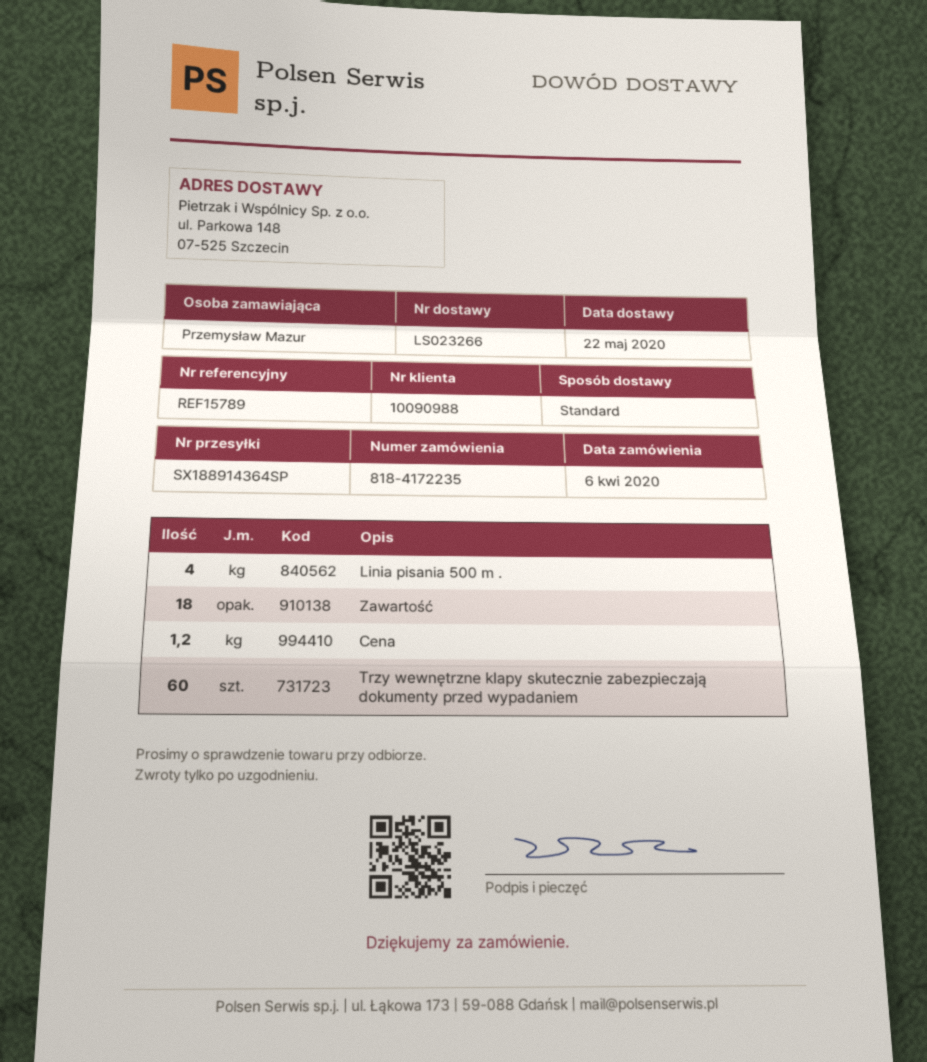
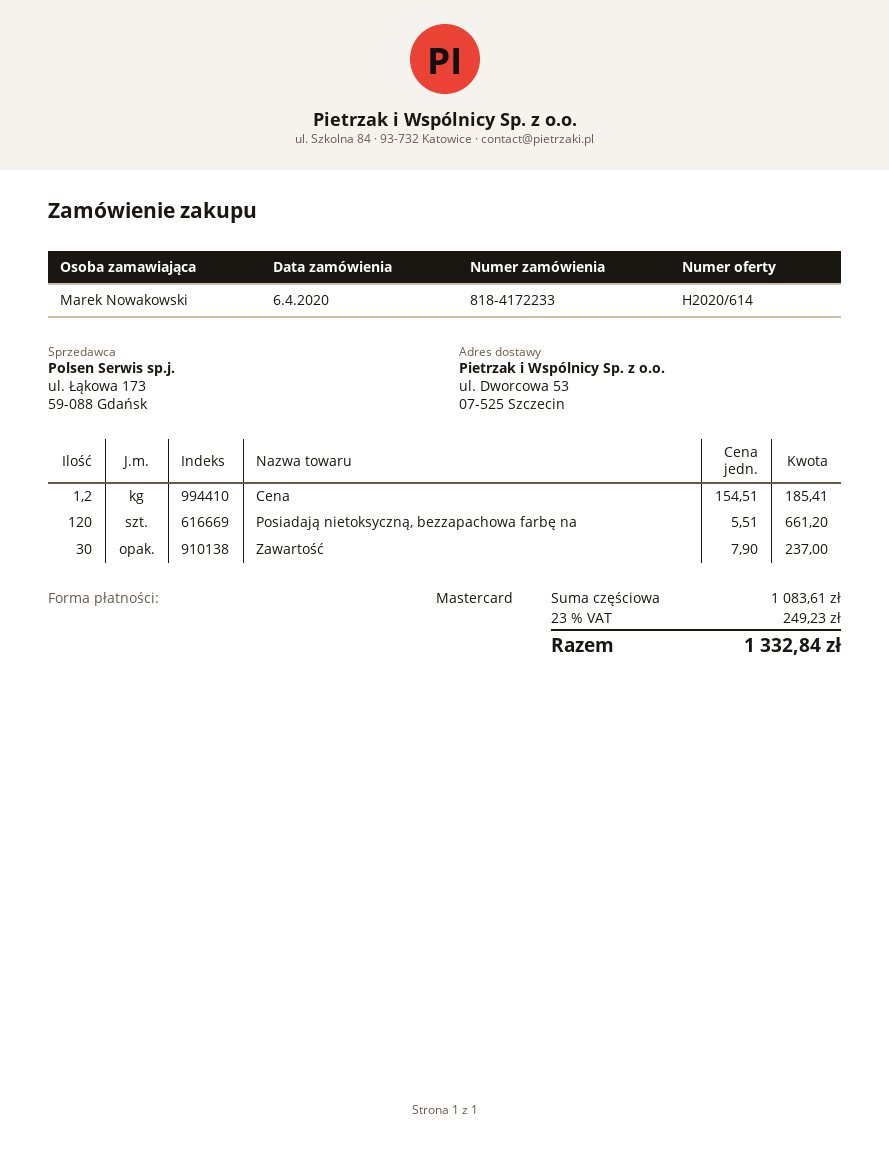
order number: 818-4172235 -> 818-4172233
ordered by: Przemysław Mazur -> Marek Nowakowski
ship to: ul. Parkowa 148, 07-525 Szczecin -> ul. Dworcowa 53, 07-525 Szczecin
Linia pisania 500 m .: 4 -> none
Zawartość: 18 -> 30
Trzy wewnętrzne klapy skutecznie zabezpieczają dokumenty przed wypadaniem: 60 -> none
Posiadają nietoksyczną, bezzapachowa farbę na: none -> 120

